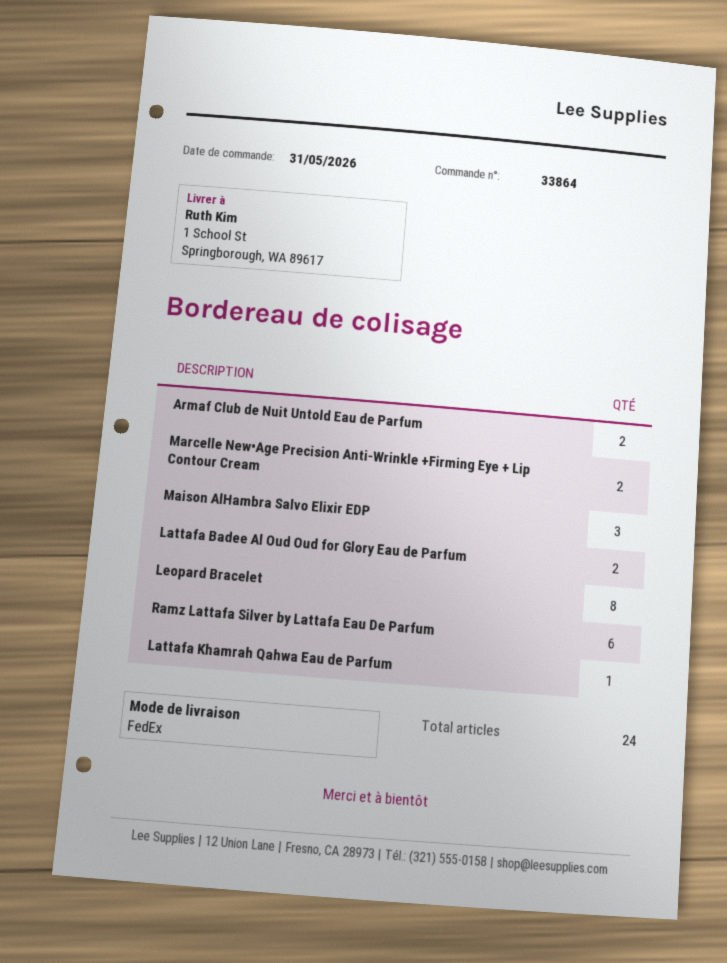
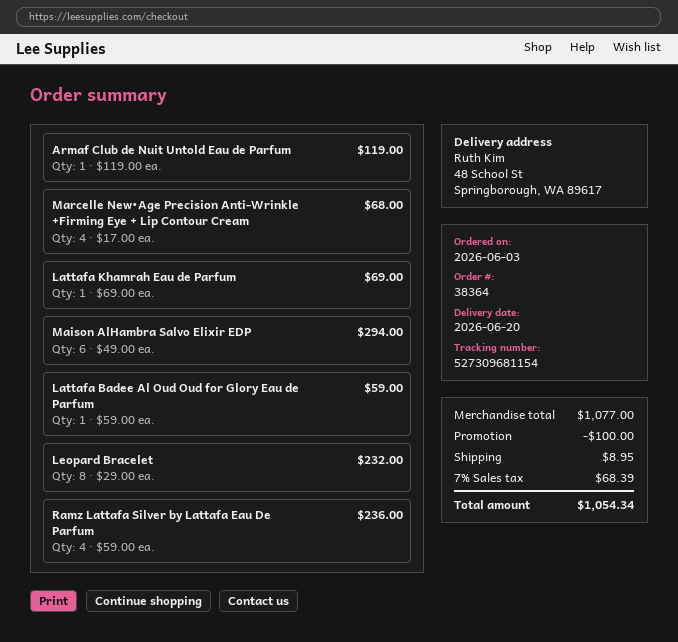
order number: 33864 -> 38364
order date: 2026-05-31 -> 2026-06-03
ship to: 1 School St, Springborough, WA 89617 -> 48 School St, Springborough, WA 89617
Armaf Club de Nuit Untold Eau de Parfum: 2 -> 1
Marcelle New•Age Precision Anti-Wrinkle +Firming Eye + Lip Contour Cream: 2 -> 4
Maison AlHambra Salvo Elixir EDP: 3 -> 6
Lattafa Badee Al Oud Oud for Glory Eau de Parfum: 2 -> 1
Ramz Lattafa Silver by Lattafa Eau De Parfum: 6 -> 4
Lattafa Khamrah Qahwa Eau de Parfum: 1 -> none
Lattafa Khamrah Eau de Parfum: none -> 1

